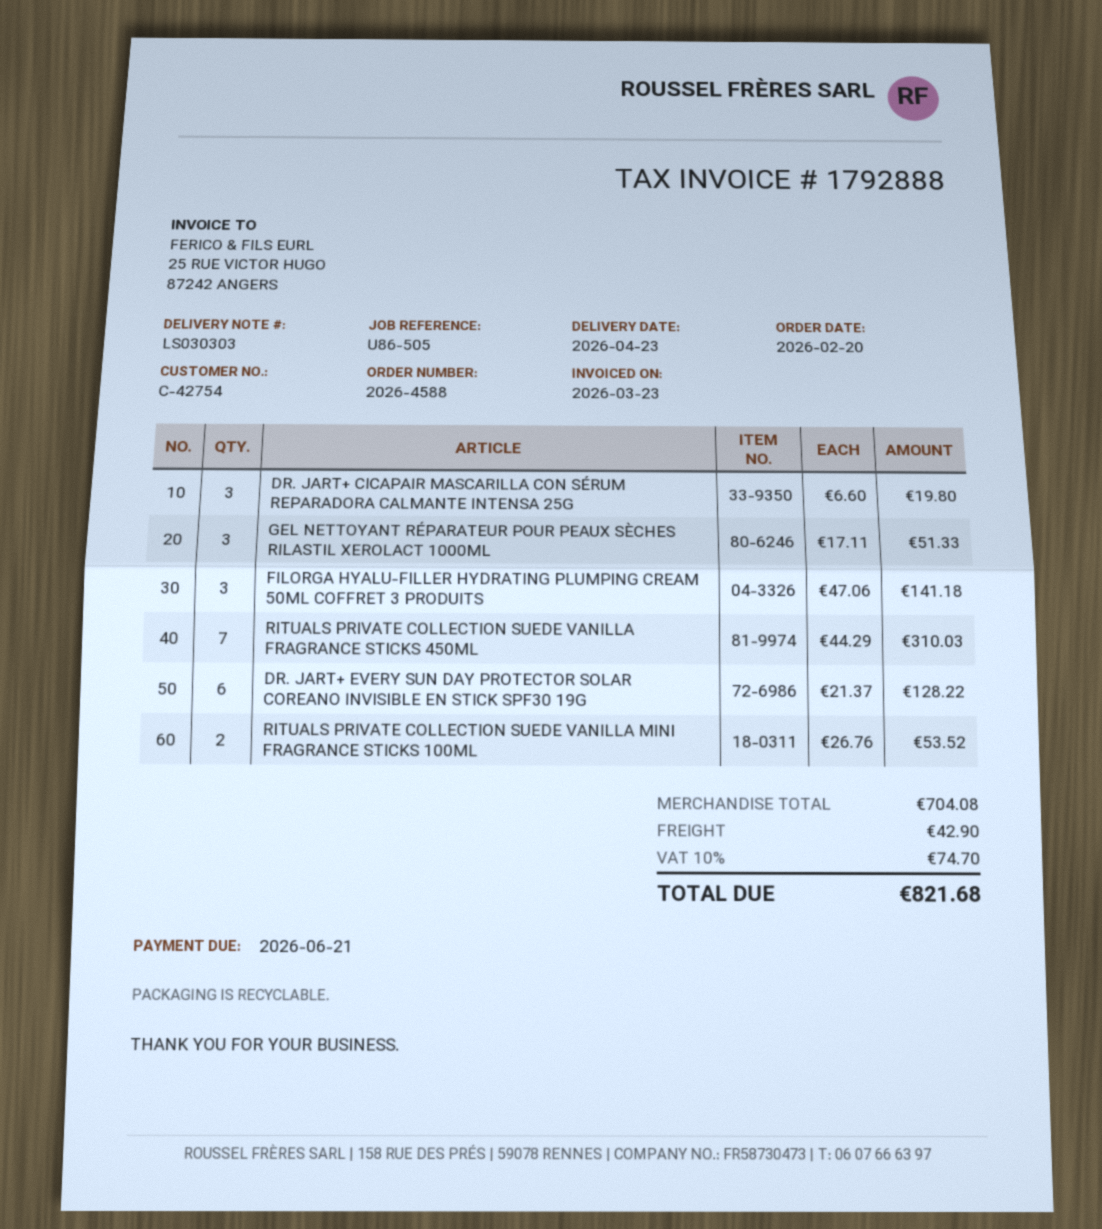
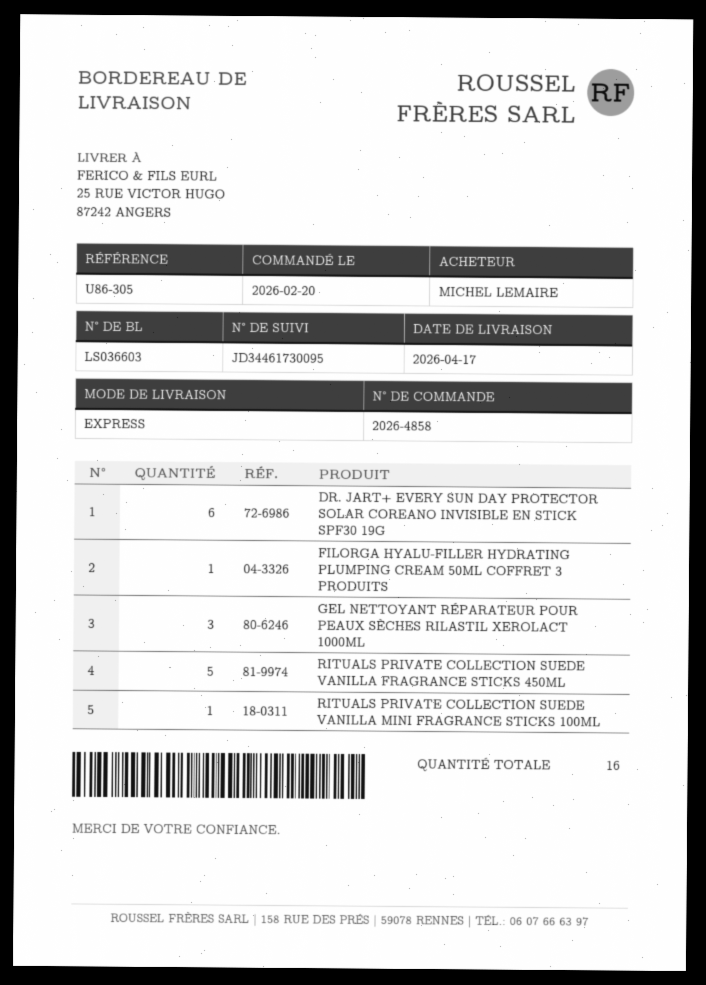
order number: 2026-4588 -> 2026-4858
delivery note number: LS030303 -> LS036603
delivery date: 2026-04-23 -> 2026-04-17
reference: U86-505 -> U86-305
DR. JART+ CICAPAIR MASCARILLA CON SÉRUM REPARADORA CALMANTE INTENSA 25G: 3 -> none
FILORGA HYALU-FILLER HYDRATING PLUMPING CREAM 50ML COFFRET 3 PRODUITS: 3 -> 1
RITUALS PRIVATE COLLECTION SUEDE VANILLA FRAGRANCE STICKS 450ML: 7 -> 5
RITUALS PRIVATE COLLECTION SUEDE VANILLA MINI FRAGRANCE STICKS 100ML: 2 -> 1

